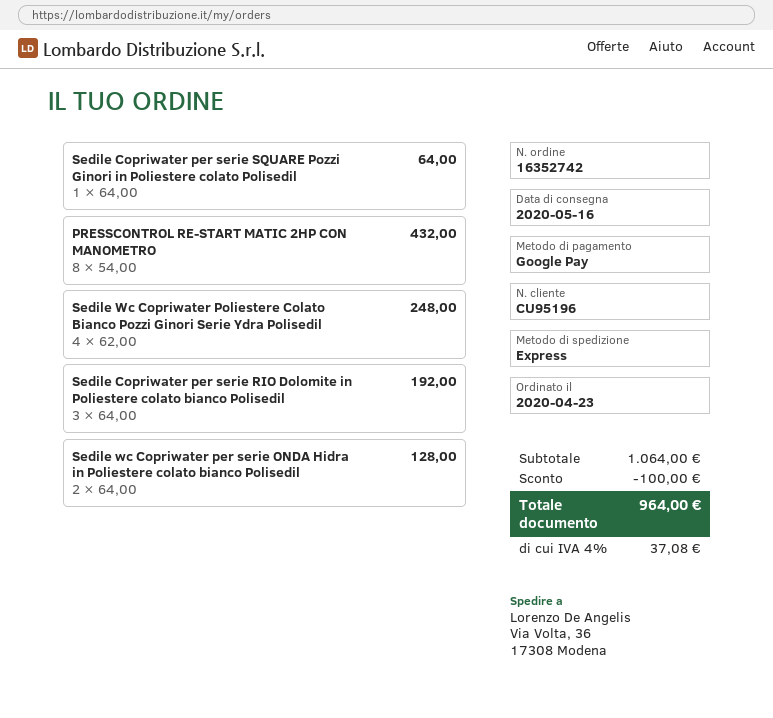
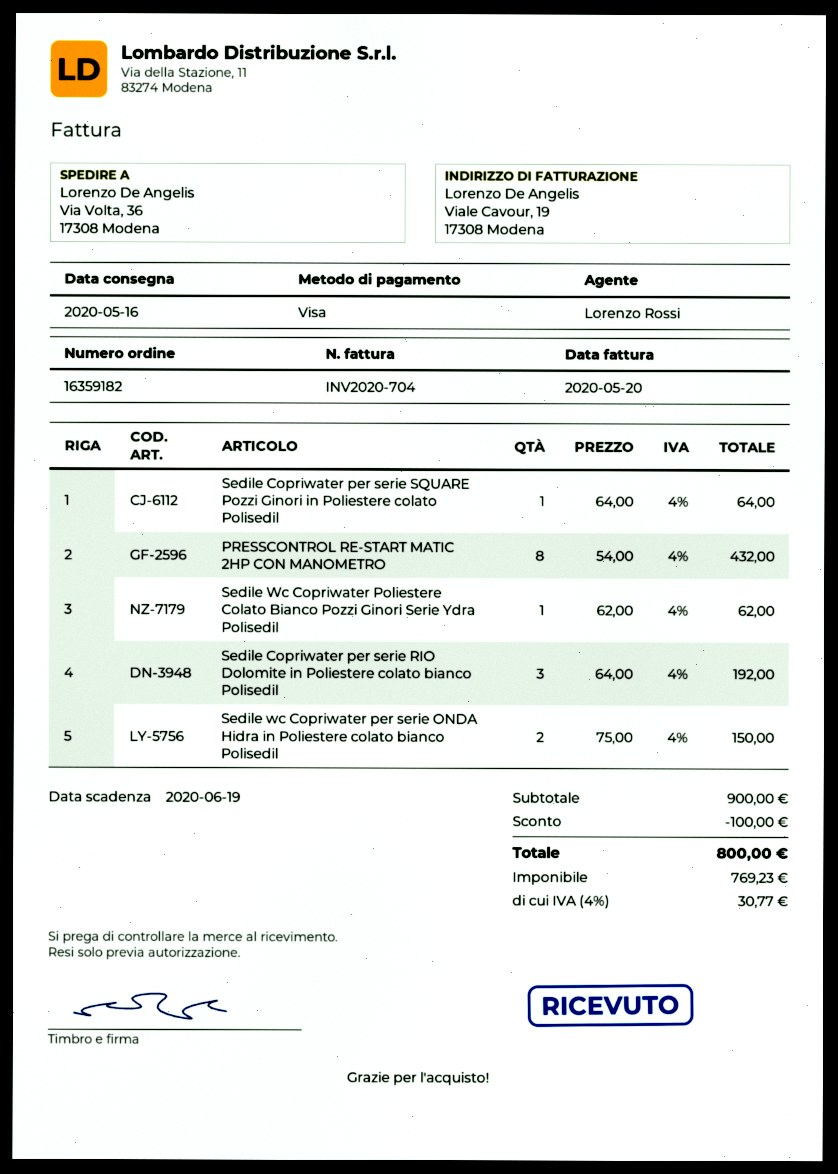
order number: 16352742 -> 16359182
payment method: Google Pay -> Visa
Sedile Wc Copriwater Poliestere Colato Bianco Pozzi Ginori Serie Ydra Polisedil: 4 x 62.00 = 248.00 -> 1 x 62.00 = 62.00
Sedile wc Copriwater per serie ONDA Hidra in Poliestere colato bianco Polisedil: 2 x 64.00 = 128.00 -> 2 x 75.00 = 150.00
subtotal: 1064.00 -> 900.00
tax: 4% = 37.08 -> 4% = 30.77
total: 964.00 -> 800.00

